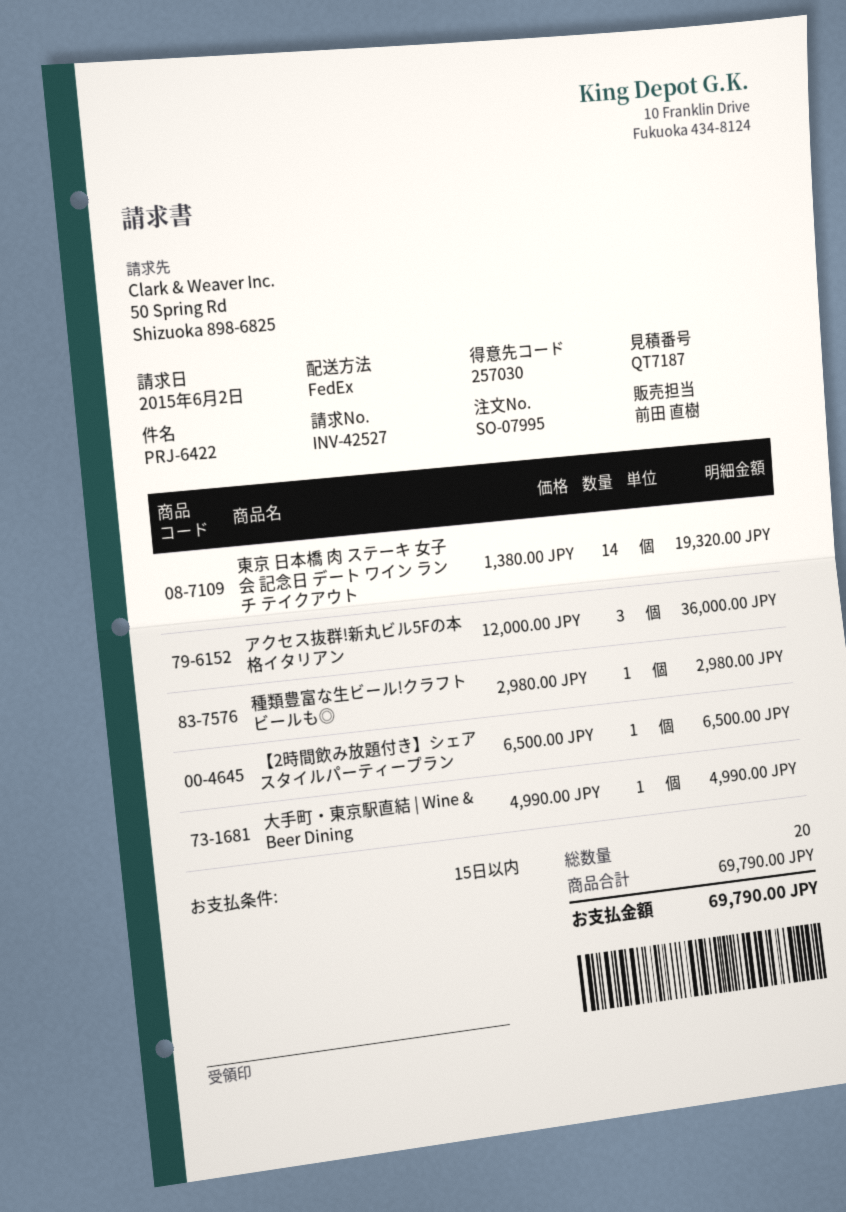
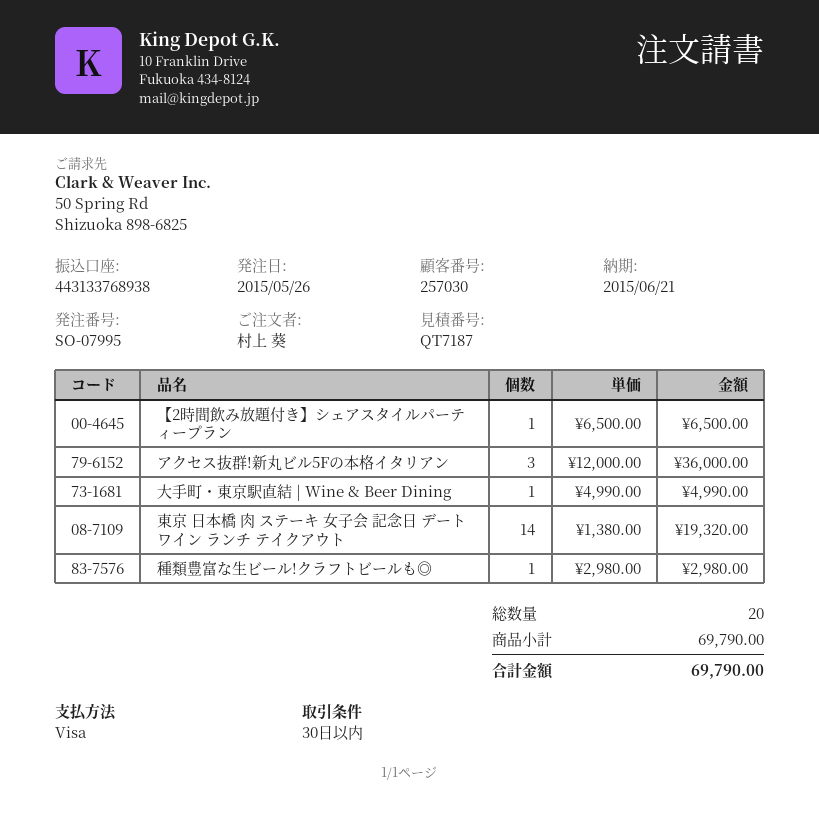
payment terms: 15 days -> 30 days

